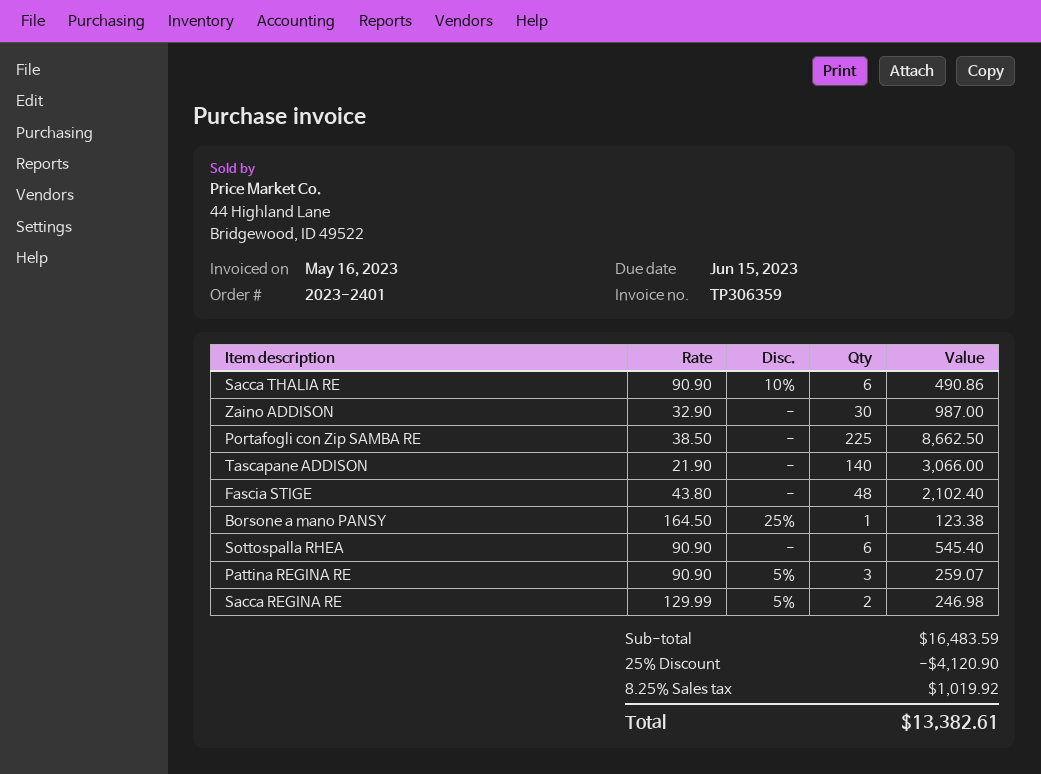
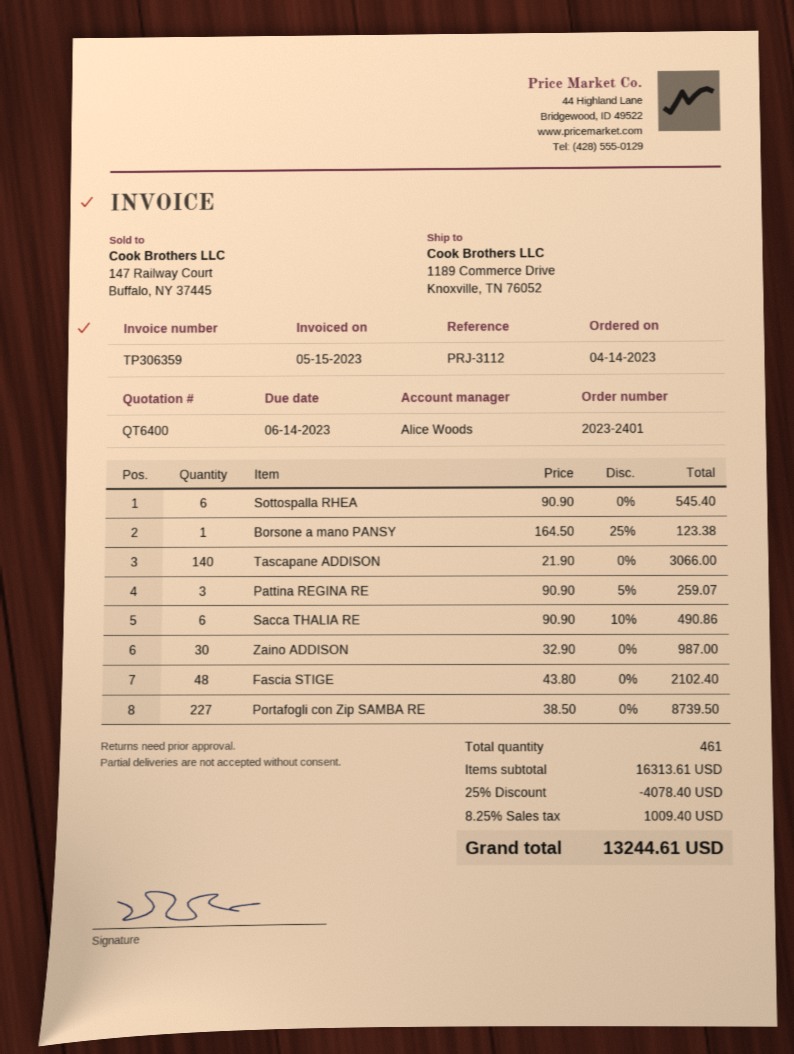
invoice date: 2023-05-16 -> 2023-05-15
due date: 2023-06-15 -> 2023-06-14
Portafogli con Zip SAMBA RE: 225 x 38.50 = 8662.50 -> 227 x 38.50 = 8739.50
Sacca REGINA RE: 2 x 129.99 - 5% = 246.98 -> none
subtotal: 16483.59 -> 16313.61
discount: 25% = 4120.90 -> 25% = 4078.40
tax: 8.25% = 1019.92 -> 8.25% = 1009.40
total: 13382.61 -> 13244.61

